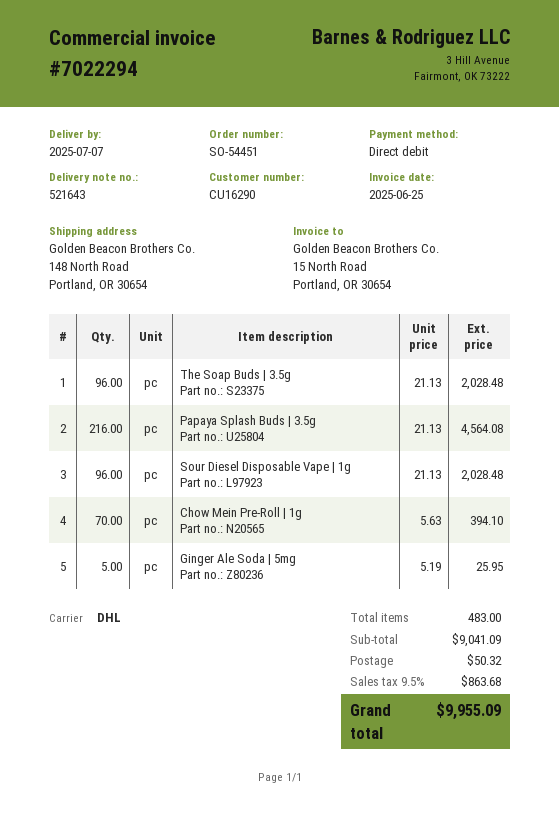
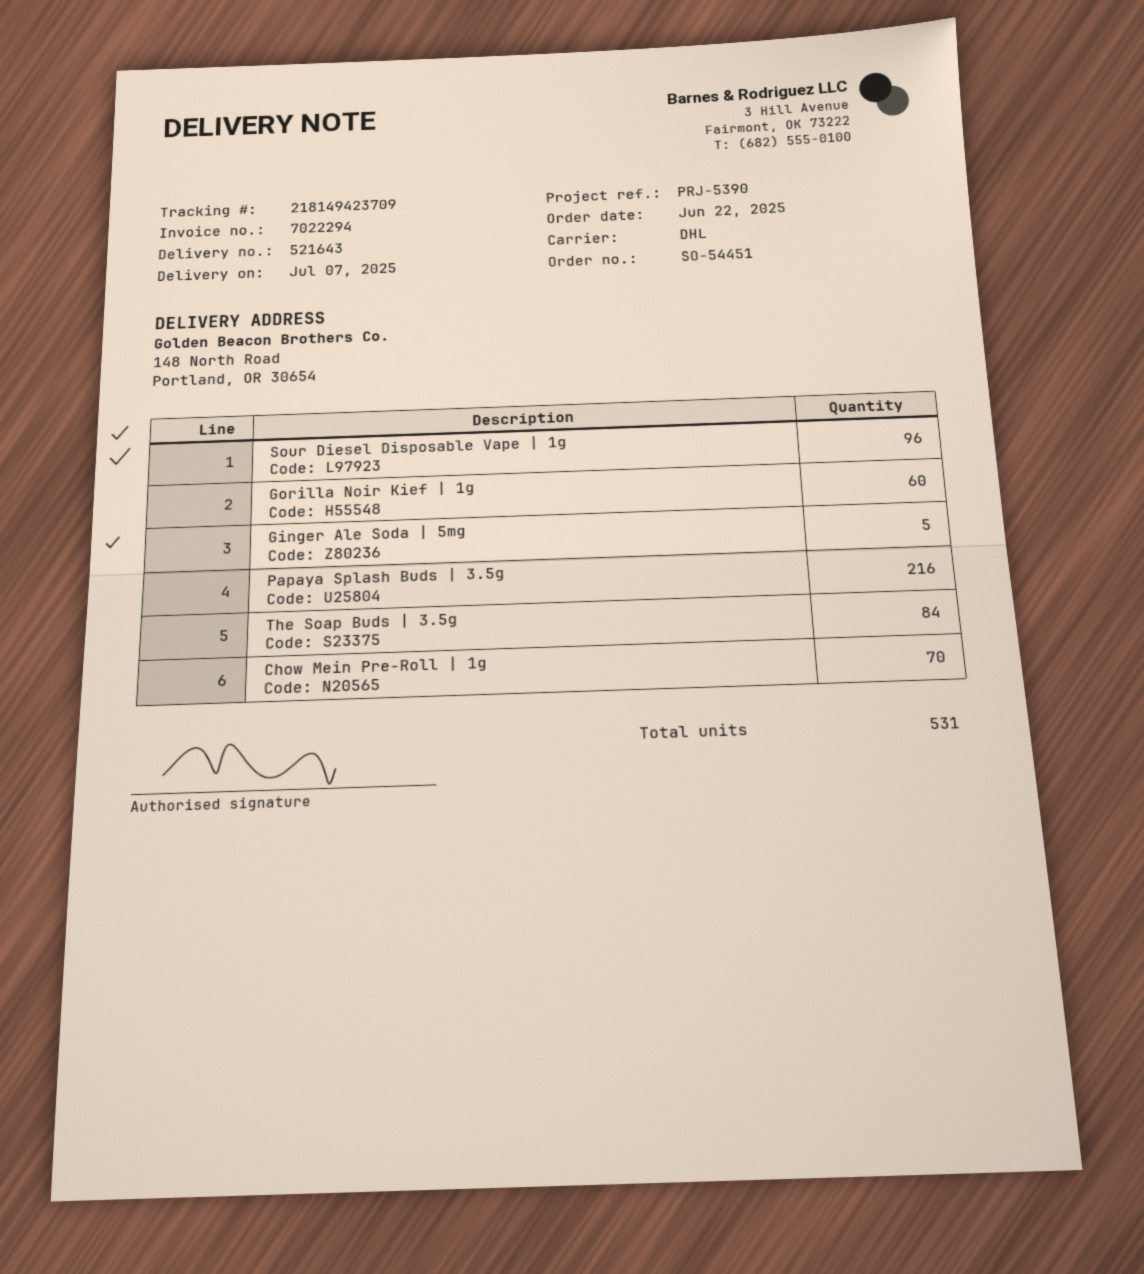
The Soap Buds | 3.5g: 96 -> 84
Gorilla Noir Kief | 1g: none -> 60
total quantity: 483 -> 531

